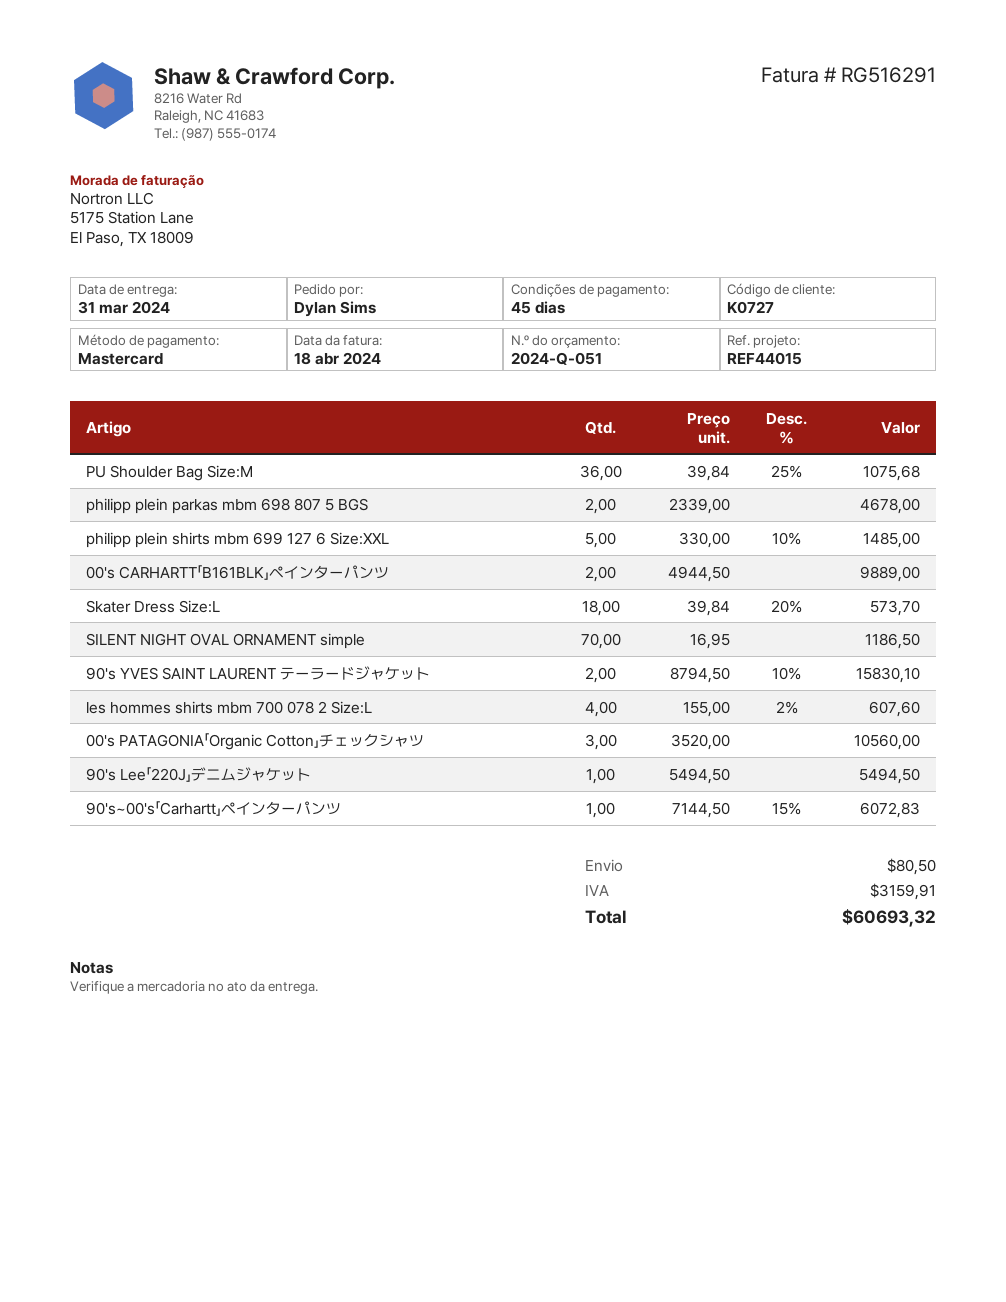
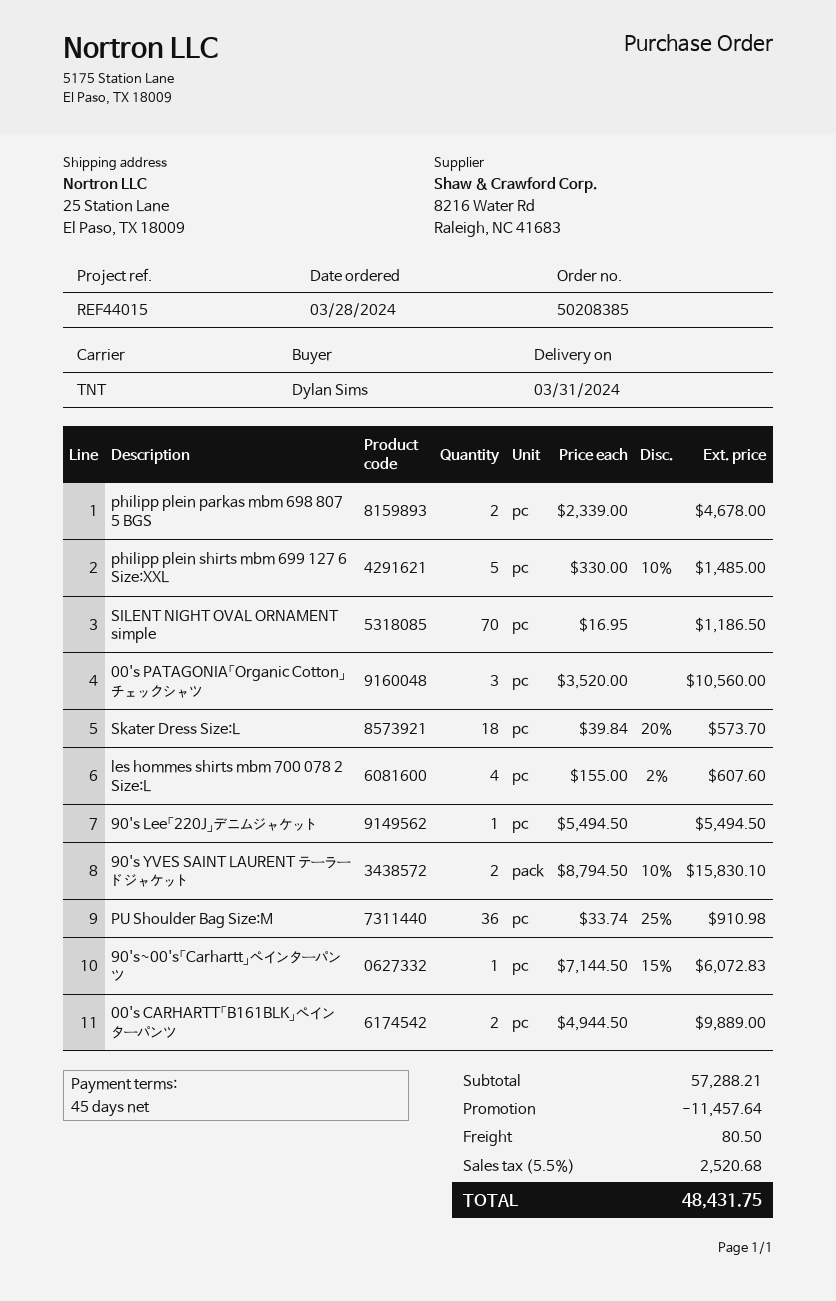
PU Shoulder Bag Size:M: 36 x 39.84 - 25% = 1075.68 -> 36 x 33.74 - 25% = 910.98
discount: none -> 11457.64
tax: 3159.91 -> 2520.68
total: 60693.32 -> 48431.75

